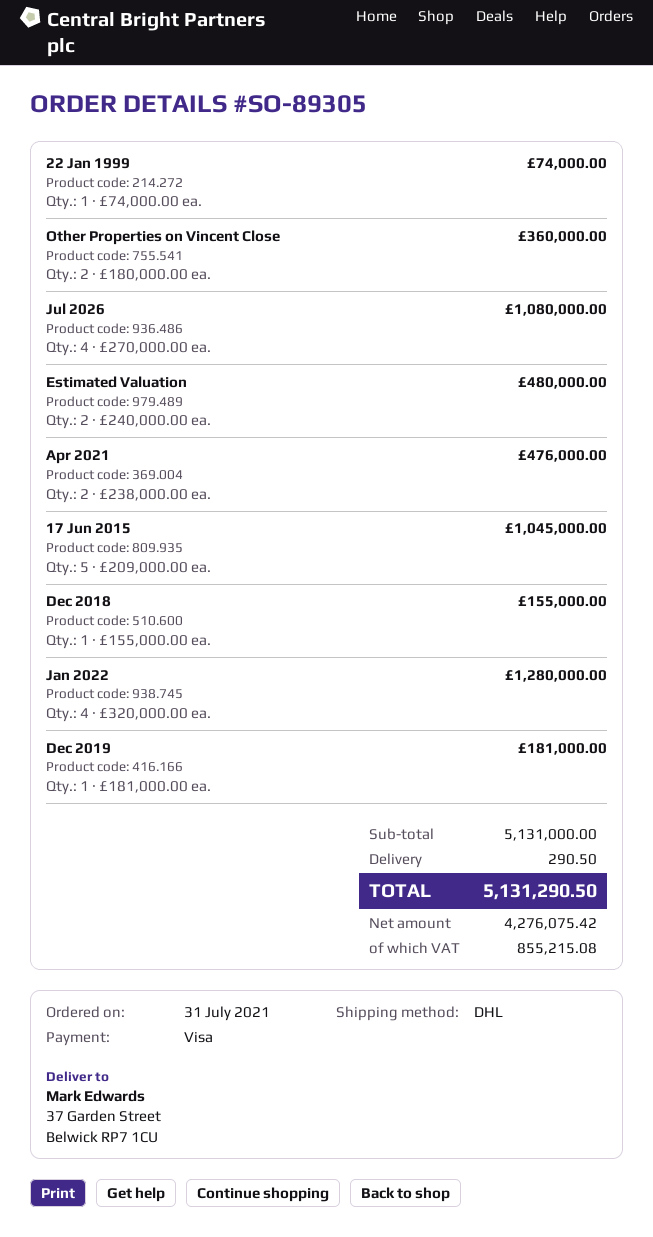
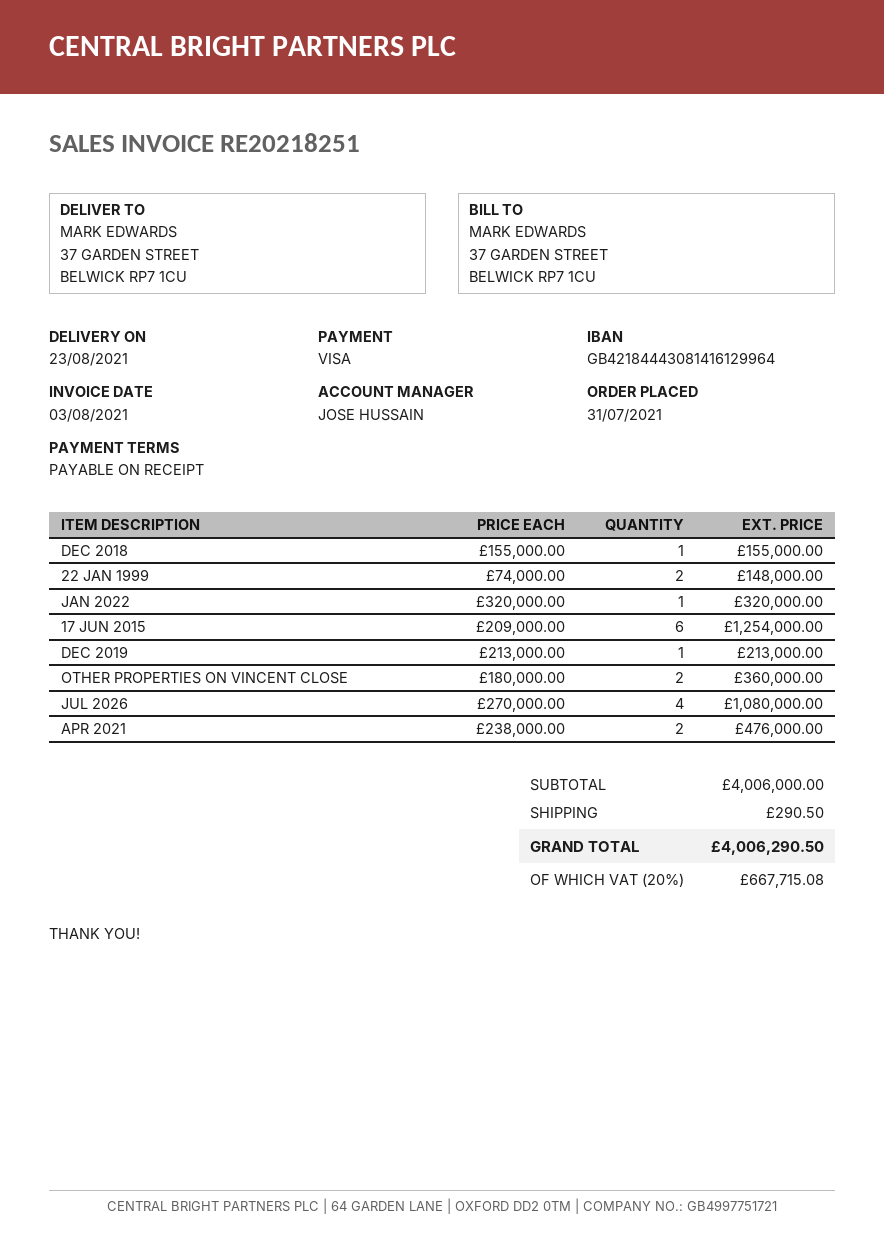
22 Jan 1999: 1 x 74000.00 = 74000.00 -> 2 x 74000.00 = 148000.00
Estimated Valuation: 2 x 240000.00 = 480000.00 -> none
17 Jun 2015: 5 x 209000.00 = 1045000.00 -> 6 x 209000.00 = 1254000.00
Jan 2022: 4 x 320000.00 = 1280000.00 -> 1 x 320000.00 = 320000.00
Dec 2019: 1 x 181000.00 = 181000.00 -> 1 x 213000.00 = 213000.00
subtotal: 5131000.00 -> 4006000.00
tax: 855215.08 -> 667715.08
total: 5131290.50 -> 4006290.50

